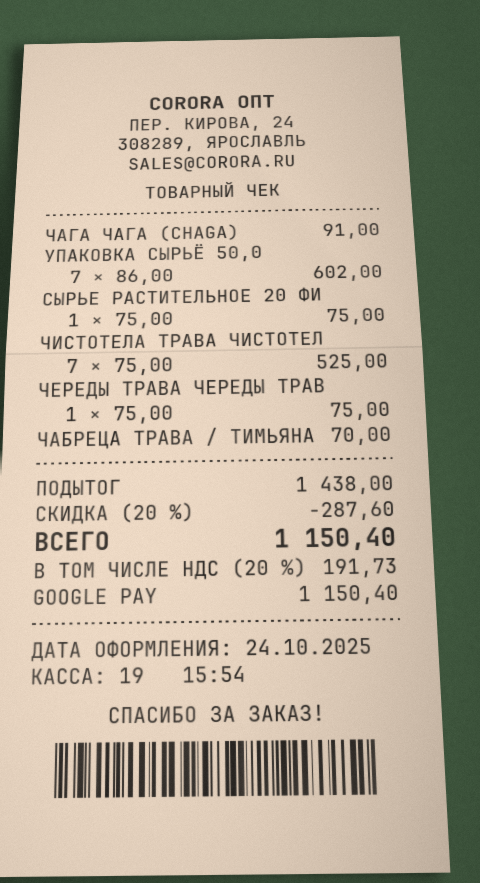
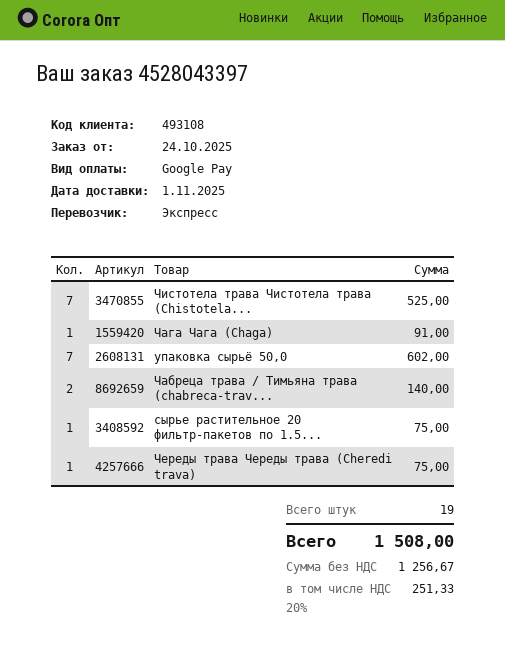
ЧАБРЕЦА ТРАВА / ТИМЬЯНА: 1 for 70.00 -> 2 for 140.00
discount: 20% = 287.60 -> none
tax: 20% = 191.73 -> 20% = 251.33
total: 1150.40 -> 1508.00

